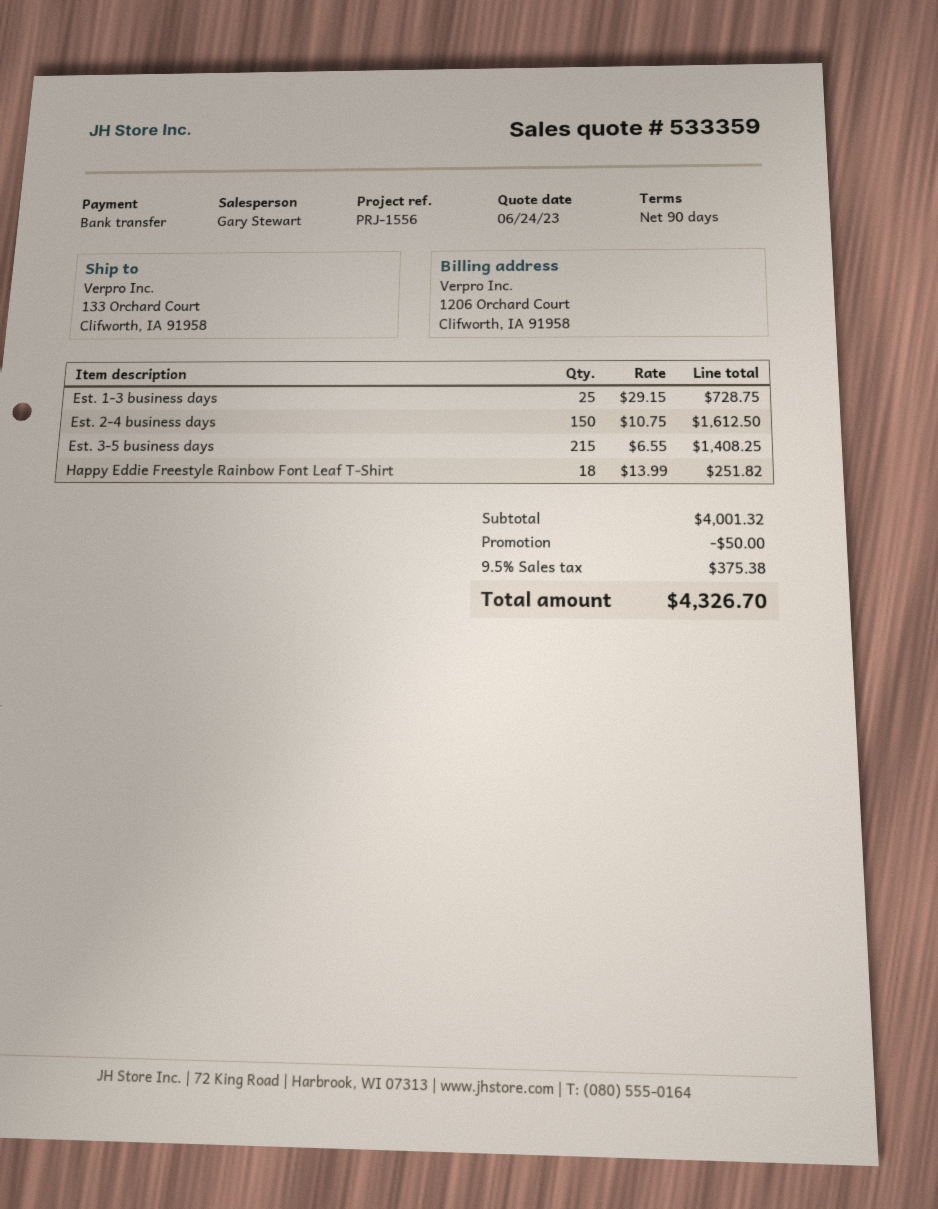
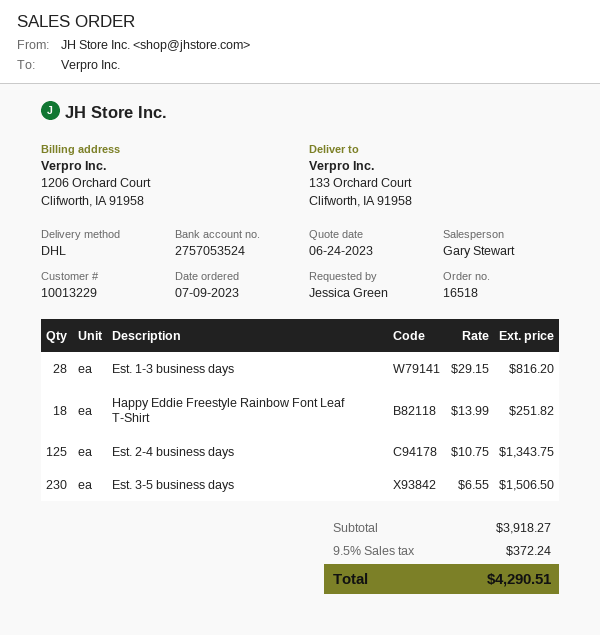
Est. 1-3 business days: 25 x 29.15 = 728.75 -> 28 x 29.15 = 816.20
Est. 2-4 business days: 150 x 10.75 = 1612.50 -> 125 x 10.75 = 1343.75
Est. 3-5 business days: 215 x 6.55 = 1408.25 -> 230 x 6.55 = 1506.50
subtotal: 4001.32 -> 3918.27
discount: 50.00 -> none
tax: 9.5% = 375.38 -> 9.5% = 372.24
total: 4326.70 -> 4290.51

